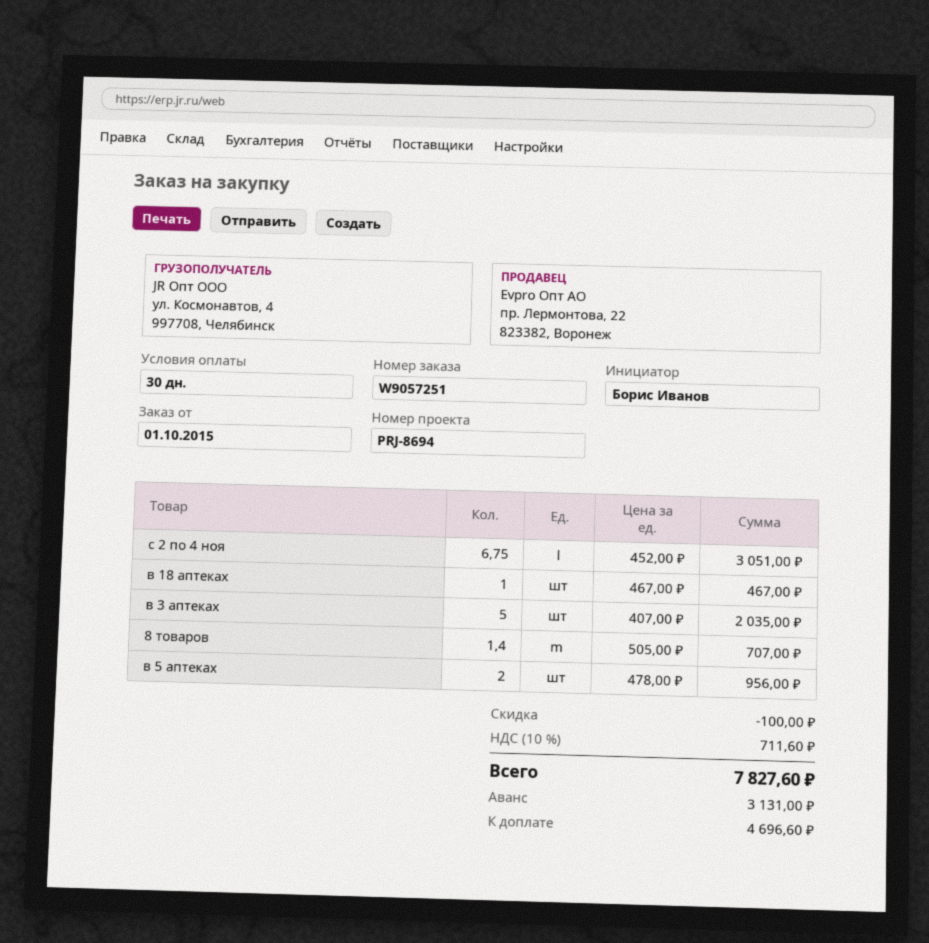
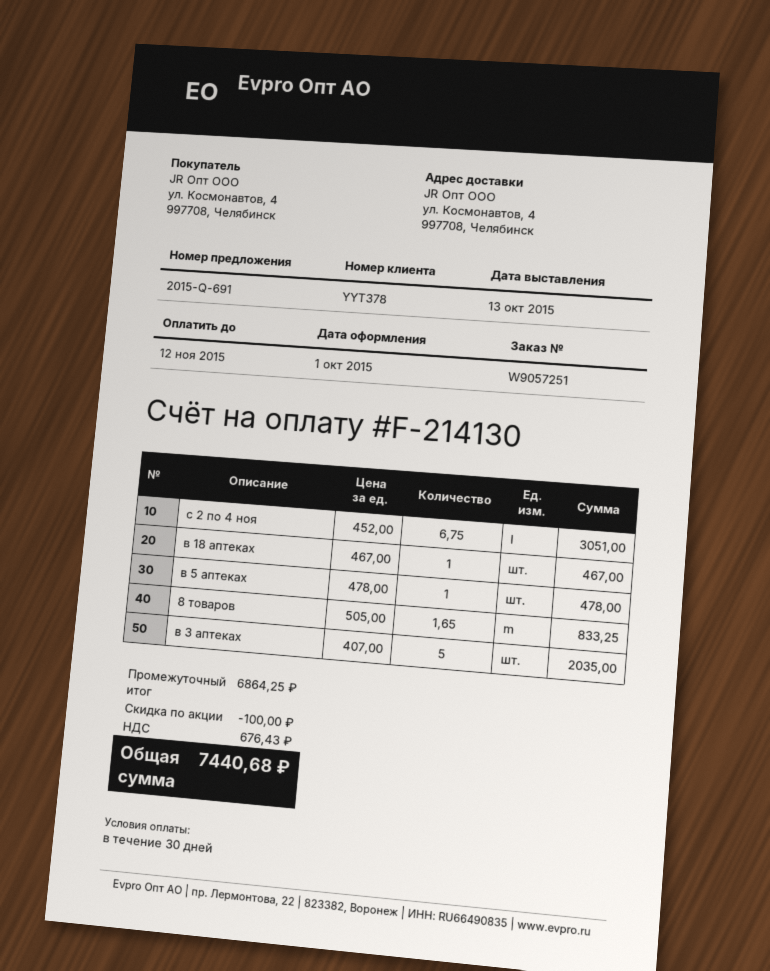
8 товаров: 1.4 x 505.00 = 707.00 -> 1.65 x 505.00 = 833.25
в 5 аптеках: 2 x 478.00 = 956.00 -> 1 x 478.00 = 478.00
tax: 711.60 -> 676.43
total: 7827.60 -> 7440.68

